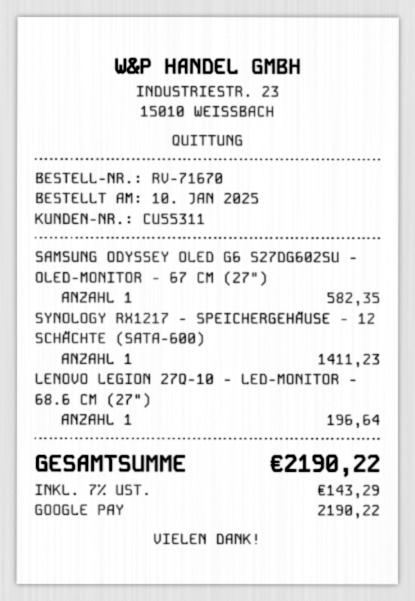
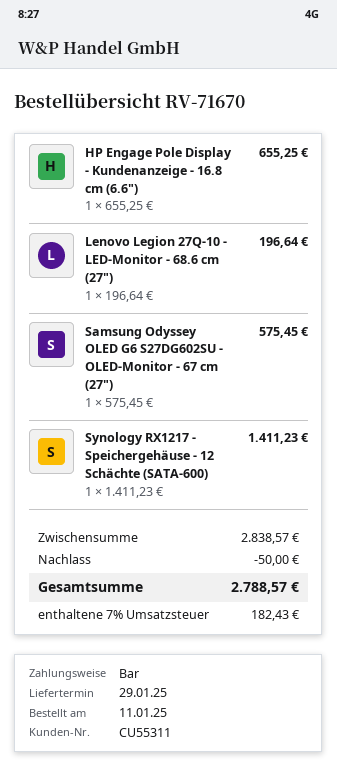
order date: 2025-01-10 -> 2025-01-11
payment method: Google Pay -> cash
SAMSUNG ODYSSEY OLED G6 S27DG602SU - OLED-MONITOR - 67 CM (27"): 1 for 582.35 -> 1 for 575.45
HP Engage Pole Display - Kundenanzeige - 16.8 cm (6.6"): none -> 1 for 655.25
discount: none -> 50.00
tax: 7% = 143.29 -> 7% = 182.43
total: 2190.22 -> 2788.57

